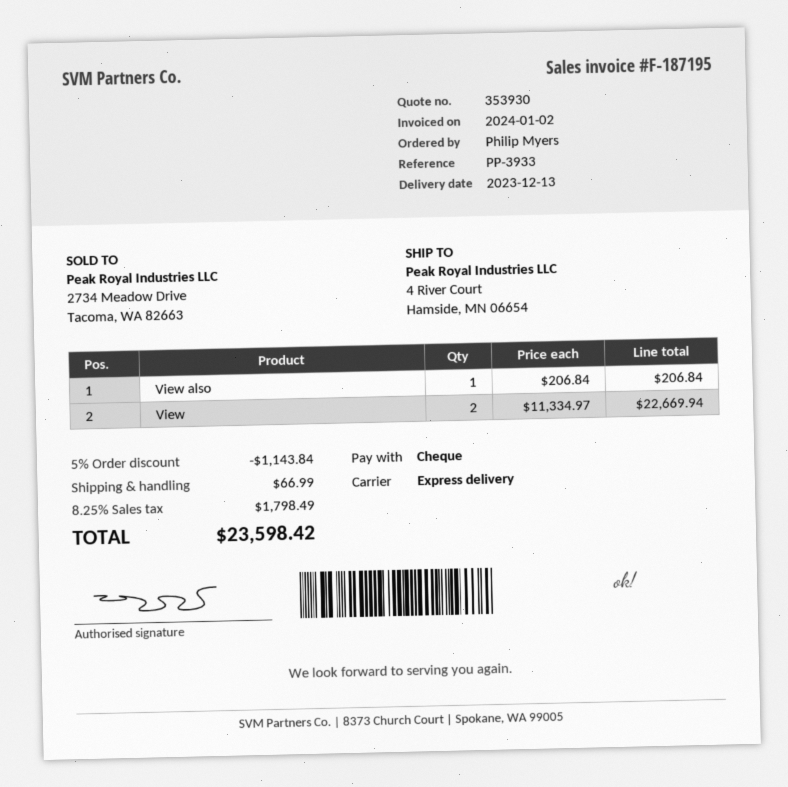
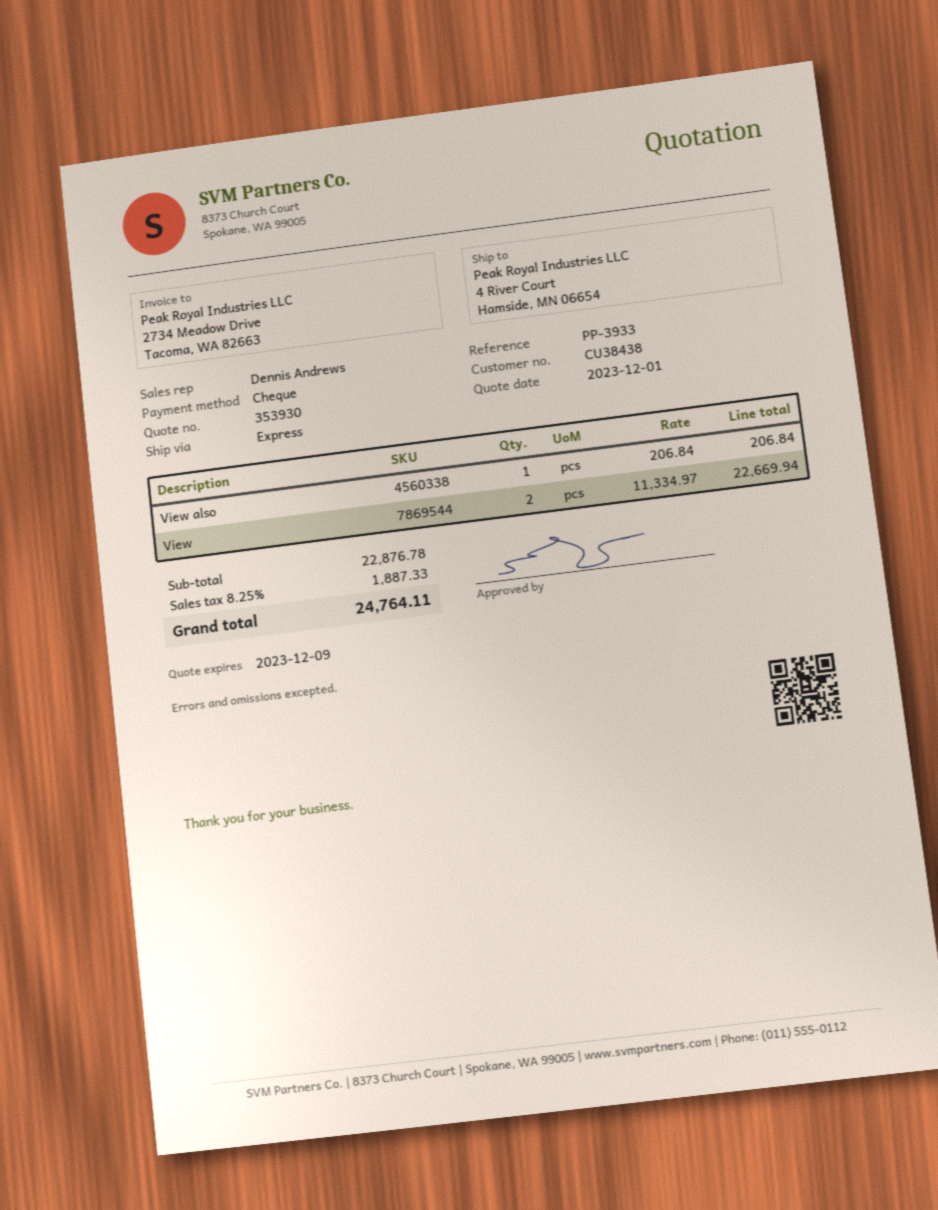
discount: 5% = 1143.84 -> none
shipping: 66.99 -> none
tax: 8.25% = 1798.49 -> 8.25% = 1887.33
total: 23598.42 -> 24764.11

